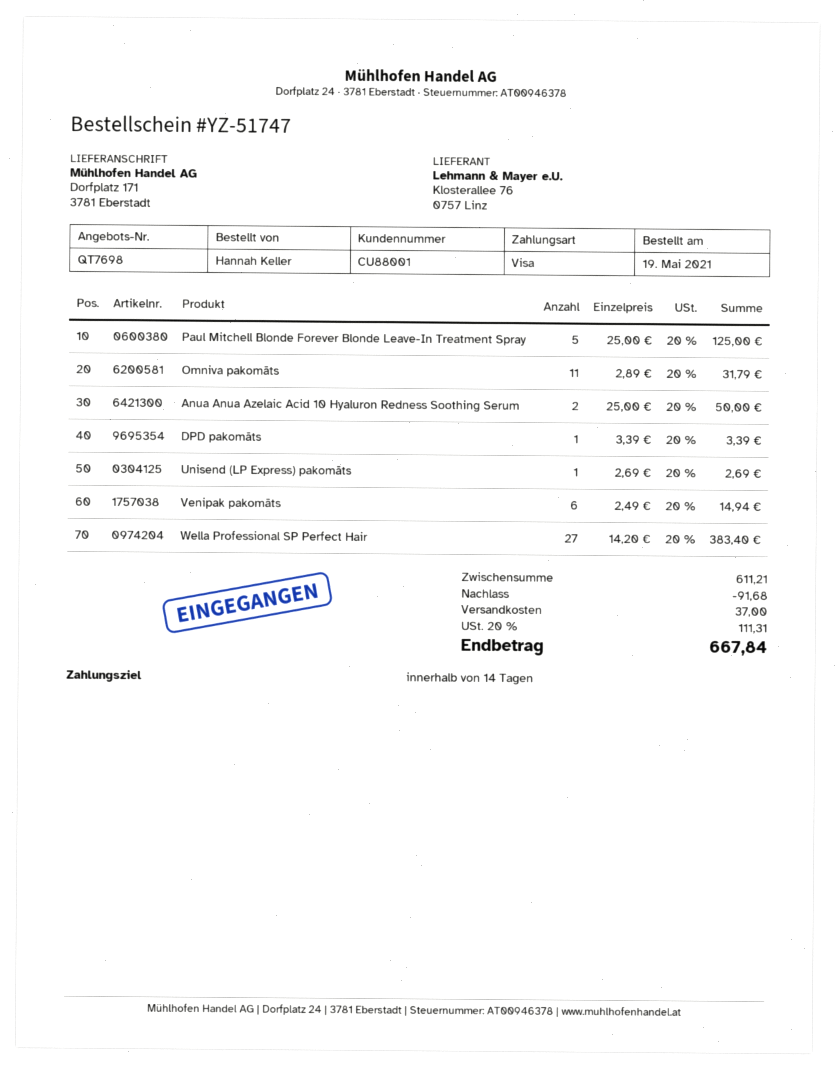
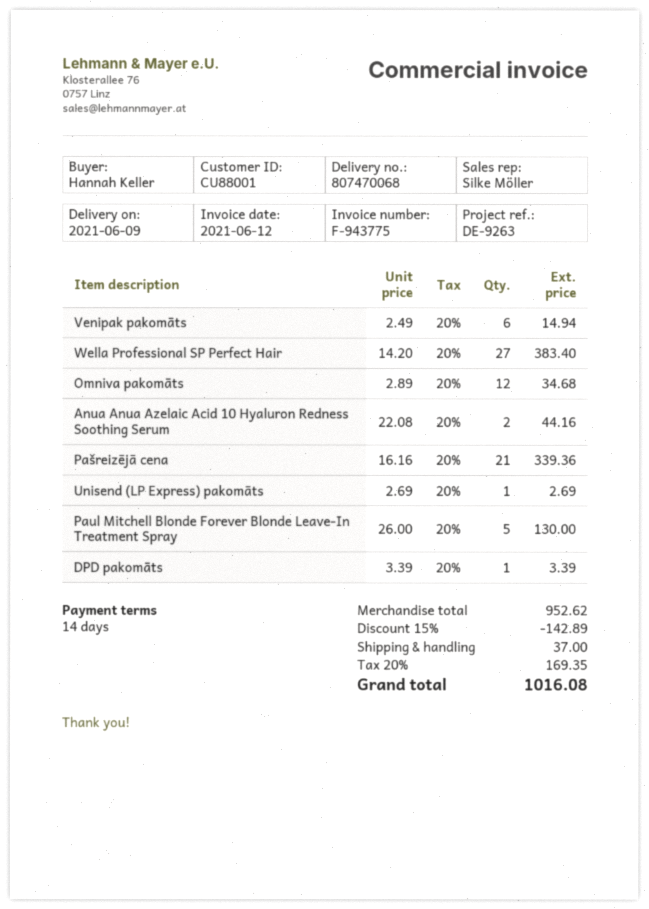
Paul Mitchell Blonde Forever Blonde Leave-In Treatment Spray: 5 x 25.00 = 125.00 -> 5 x 26.00 = 130.00
Omniva pakomāts: 11 x 2.89 = 31.79 -> 12 x 2.89 = 34.68
Anua Anua Azelaic Acid 10 Hyaluron Redness Soothing Serum: 2 x 25.00 = 50.00 -> 2 x 22.08 = 44.16
Pašreizējā cena: none -> 21 x 16.16 = 339.36
subtotal: 611.21 -> 952.62
discount: 91.68 -> 142.89
tax: 20% = 111.31 -> 20% = 169.35
total: 667.84 -> 1016.08

